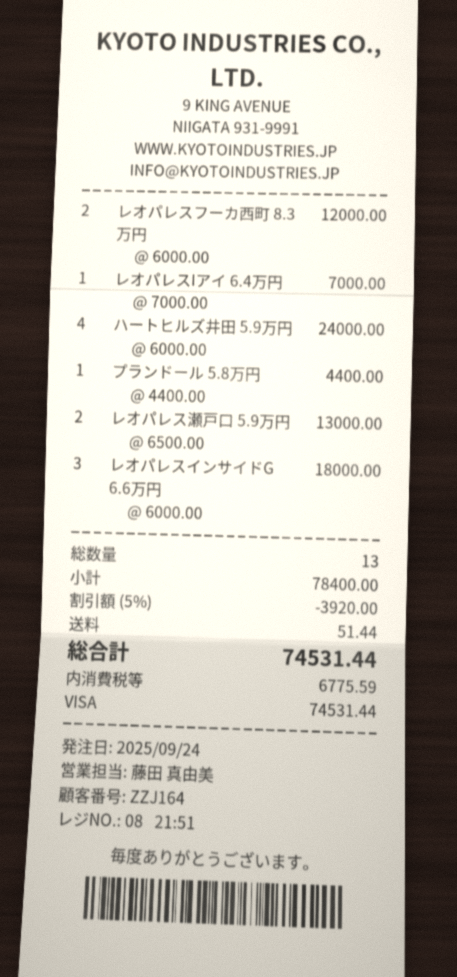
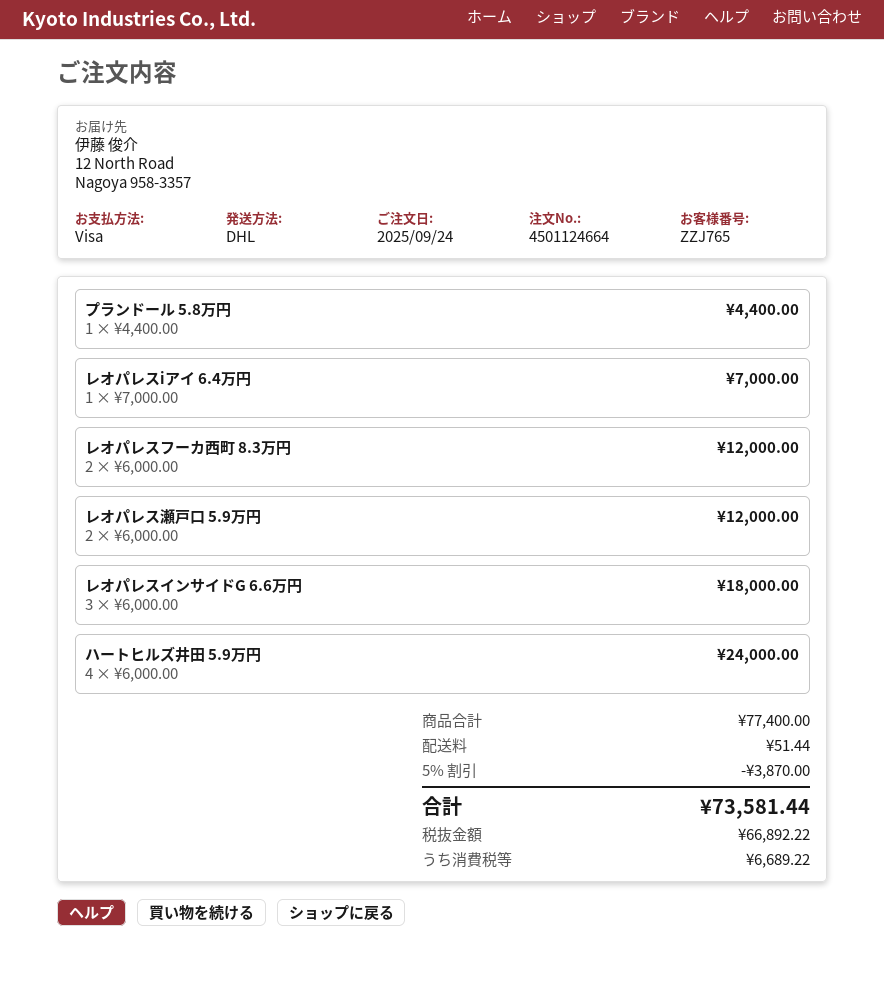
customer number: ZZJ164 -> ZZJ765
レオパレス瀬戸口 5.9万円: 2 x 6500.00 = 13000.00 -> 2 x 6000.00 = 12000.00
subtotal: 78400.00 -> 77400.00
discount: 5% = 3920.00 -> 5% = 3870.00
tax: 6775.59 -> 6689.22
total: 74531.44 -> 73581.44

